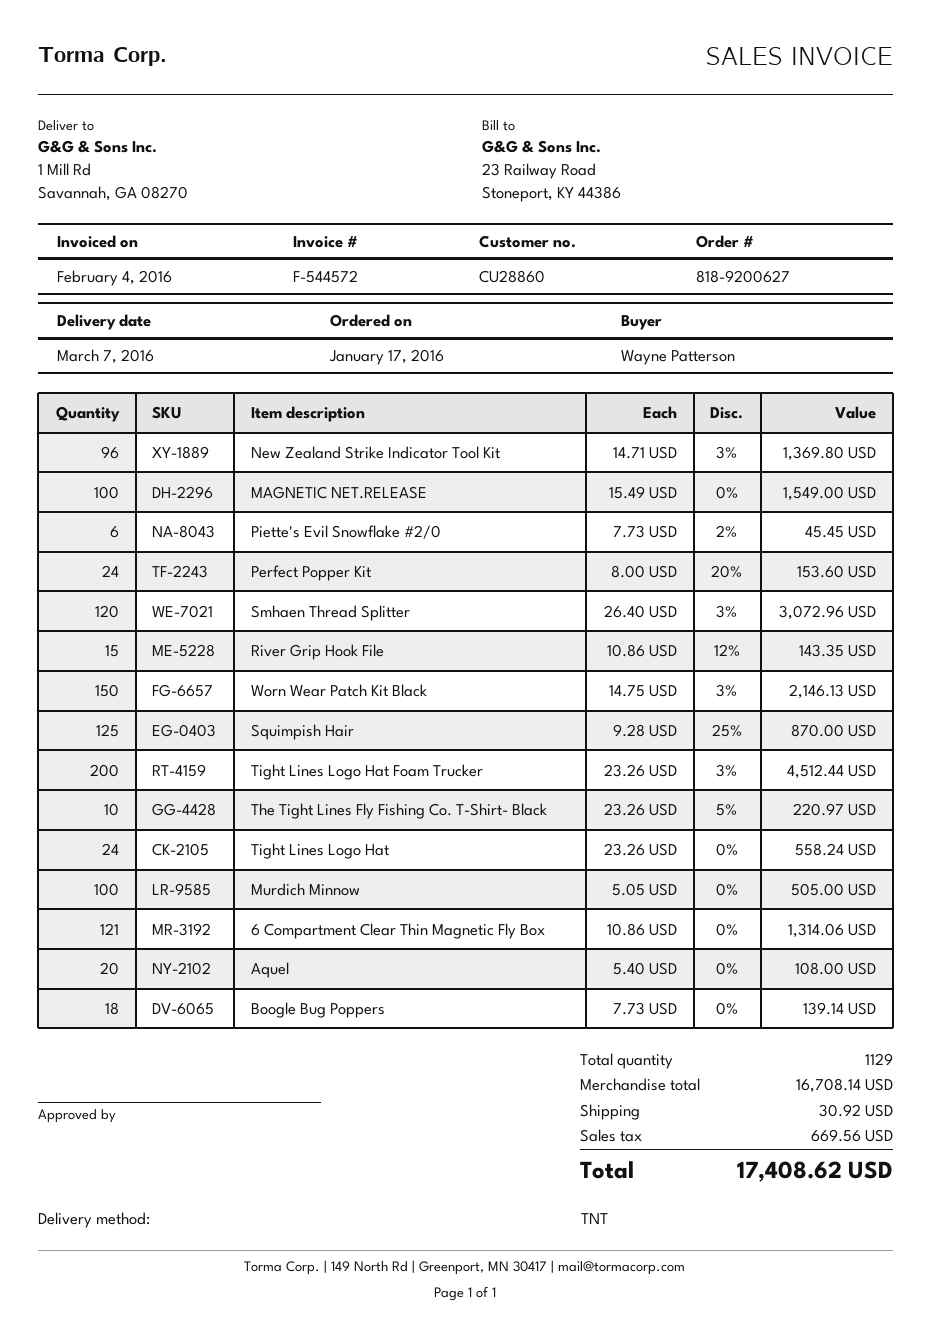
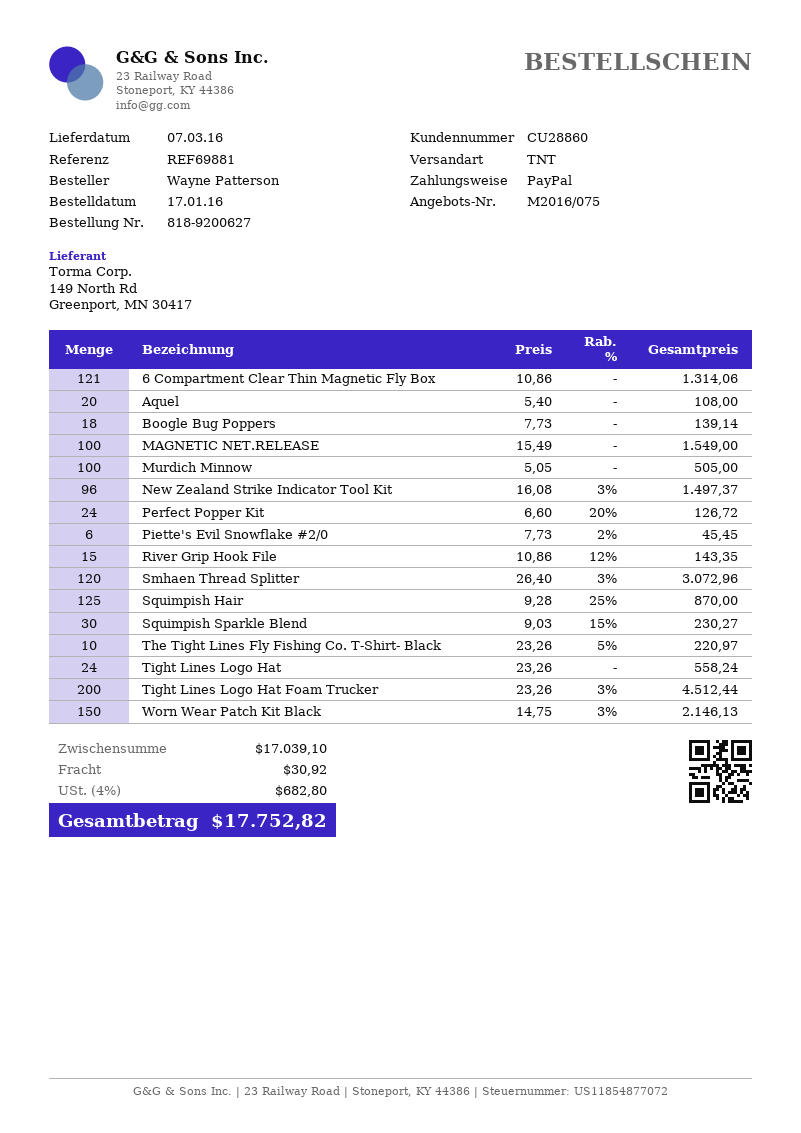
New Zealand Strike Indicator Tool Kit: 96 x 14.71 - 3% = 1369.80 -> 96 x 16.08 - 3% = 1497.37
Perfect Popper Kit: 24 x 8.00 - 20% = 153.60 -> 24 x 6.60 - 20% = 126.72
Squimpish Sparkle Blend: none -> 30 x 9.03 - 15% = 230.27
subtotal: 16708.14 -> 17039.10
tax: 669.56 -> 682.80
total: 17408.62 -> 17752.82

